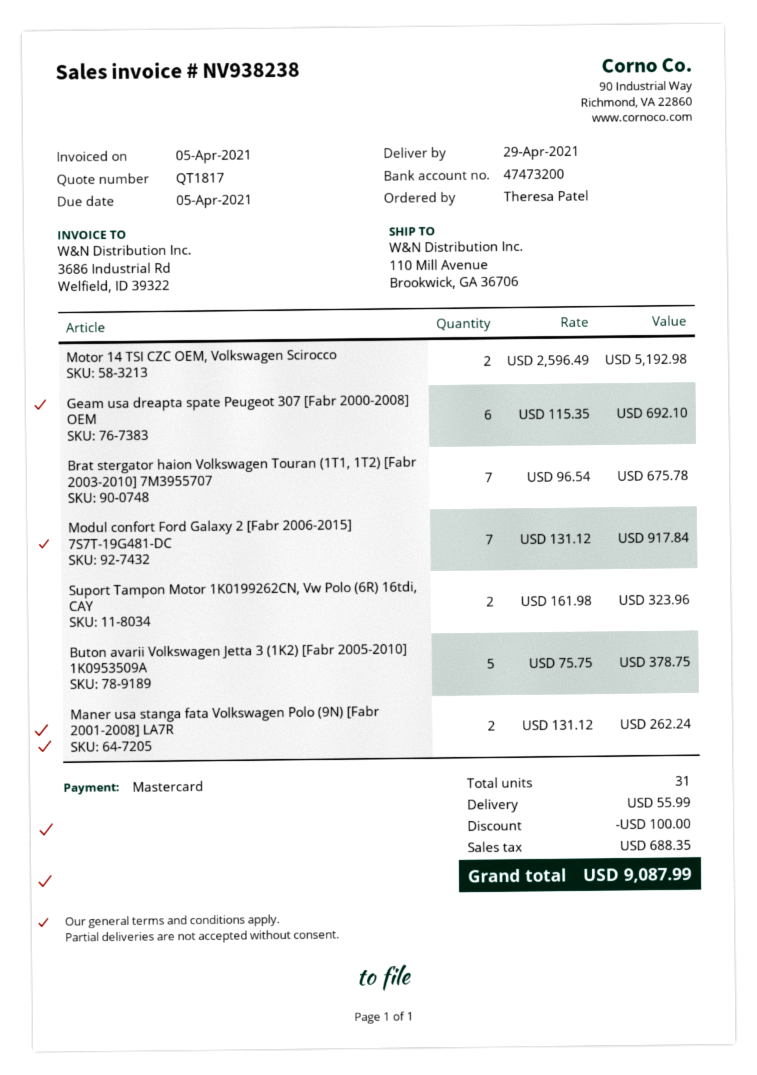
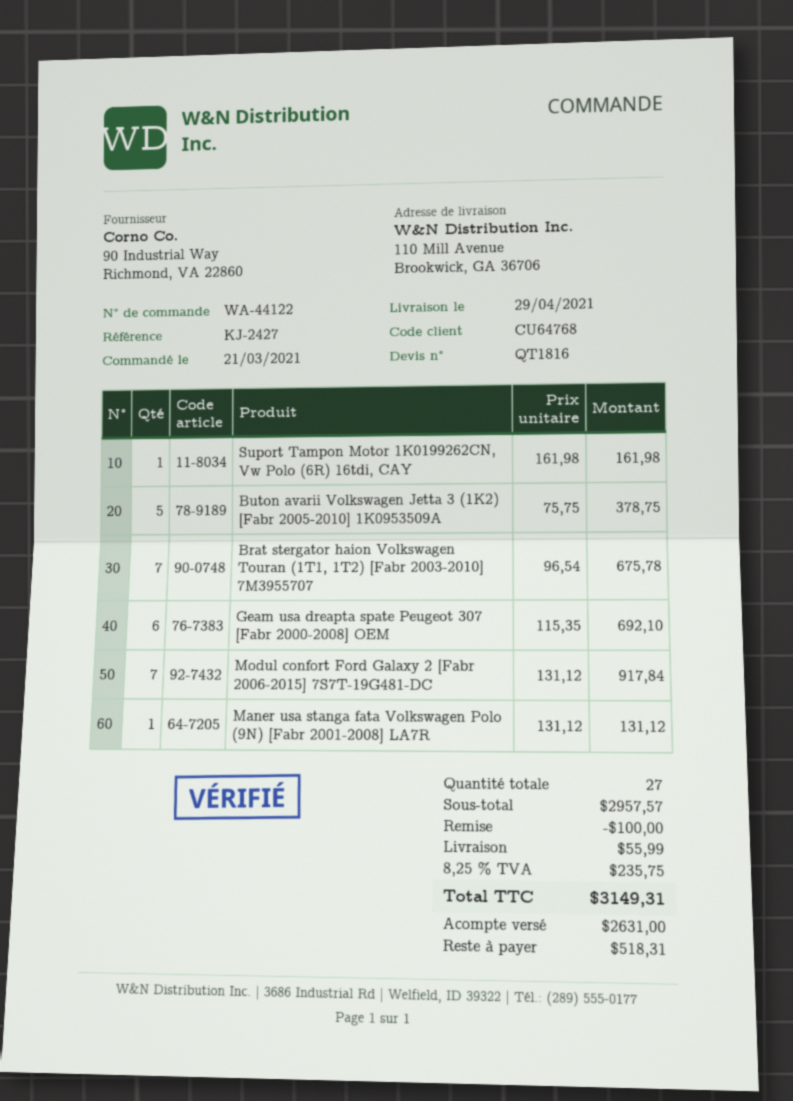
quote number: QT1817 -> QT1816
Motor 14 TSI CZC OEM, Volkswagen Scirocco: 2 x 2596.49 = 5192.98 -> none
Suport Tampon Motor 1K0199262CN, Vw Polo (6R) 16tdi, CAY: 2 x 161.98 = 323.96 -> 1 x 161.98 = 161.98
Maner usa stanga fata Volkswagen Polo (9N) [Fabr 2001-2008] LA7R: 2 x 131.12 = 262.24 -> 1 x 131.12 = 131.12
total quantity: 31 -> 27
tax: 688.35 -> 235.75
total: 9087.99 -> 3149.31

